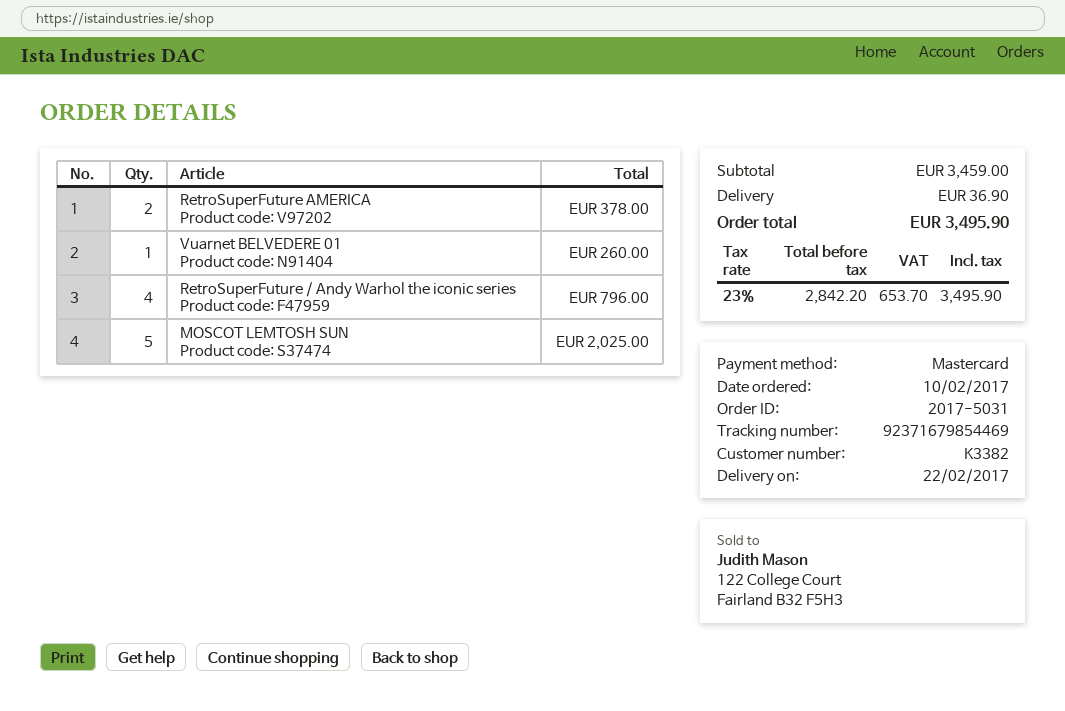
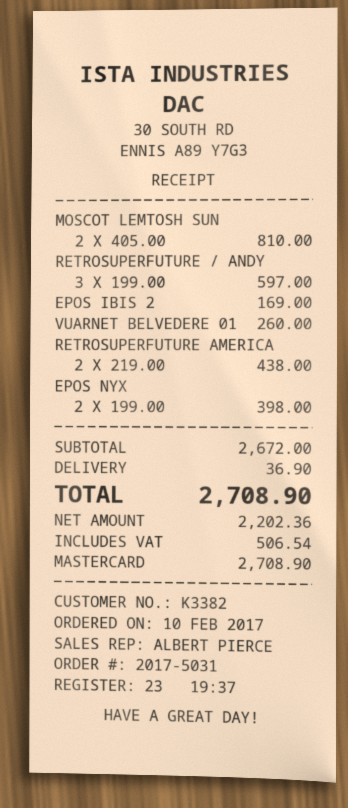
RetroSuperFuture AMERICA: 2 for 378.00 -> 2 for 438.00
RetroSuperFuture / Andy Warhol the iconic series: 4 for 796.00 -> 3 for 597.00
MOSCOT LEMTOSH SUN: 5 for 2025.00 -> 2 for 810.00
EPOS IBIS 2: none -> 1 for 169.00
EPOS NYX: none -> 2 for 398.00
subtotal: 3459.00 -> 2672.00
net: 2842.20 -> 2202.36
tax: 653.70 -> 506.54
total: 3495.90 -> 2708.90

